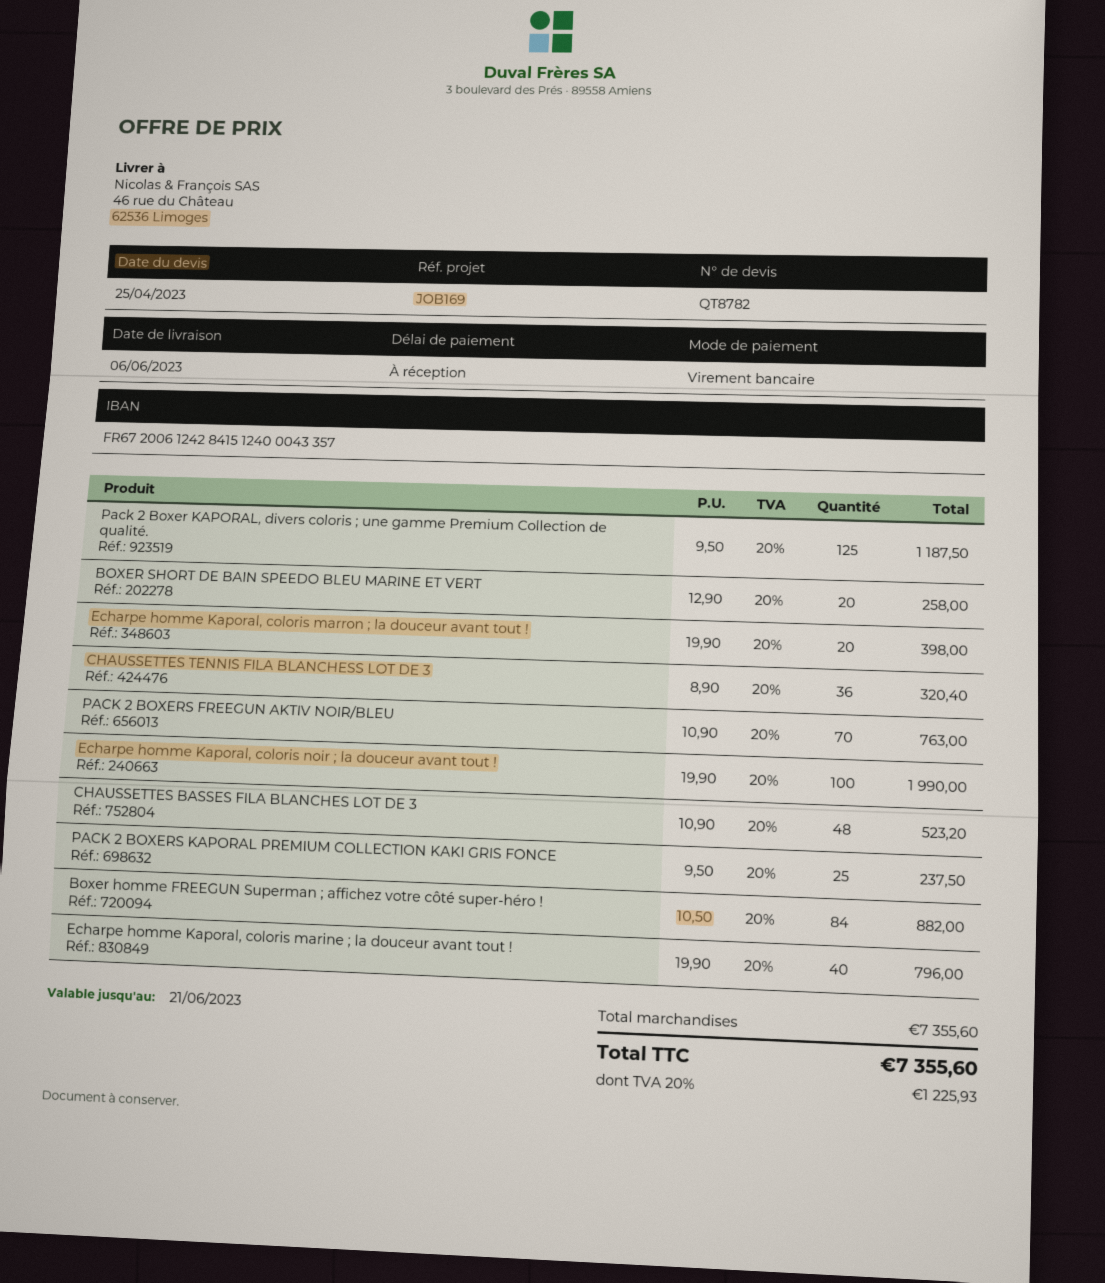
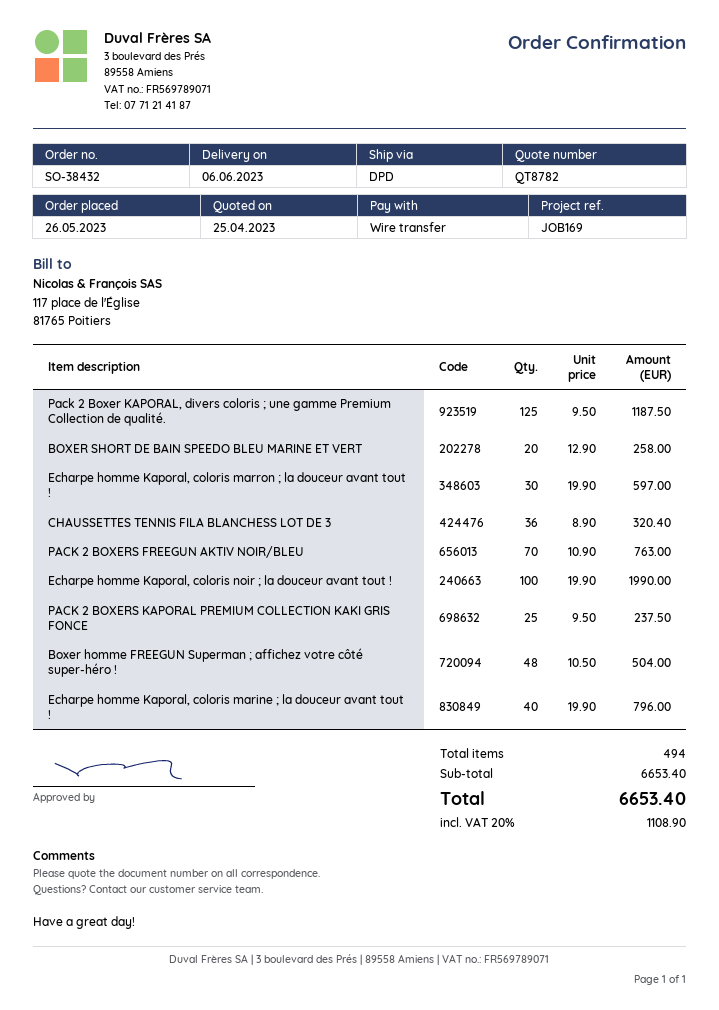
Echarpe homme Kaporal, coloris marron ; la douceur avant tout !: 20 x 19.90 = 398.00 -> 30 x 19.90 = 597.00
CHAUSSETTES BASSES FILA BLANCHES LOT DE 3: 48 x 10.90 = 523.20 -> none
Boxer homme FREEGUN Superman ; affichez votre côté super-héro !: 84 x 10.50 = 882.00 -> 48 x 10.50 = 504.00
subtotal: 7355.60 -> 6653.40
tax: 20% = 1225.93 -> 20% = 1108.90
total: 7355.60 -> 6653.40

